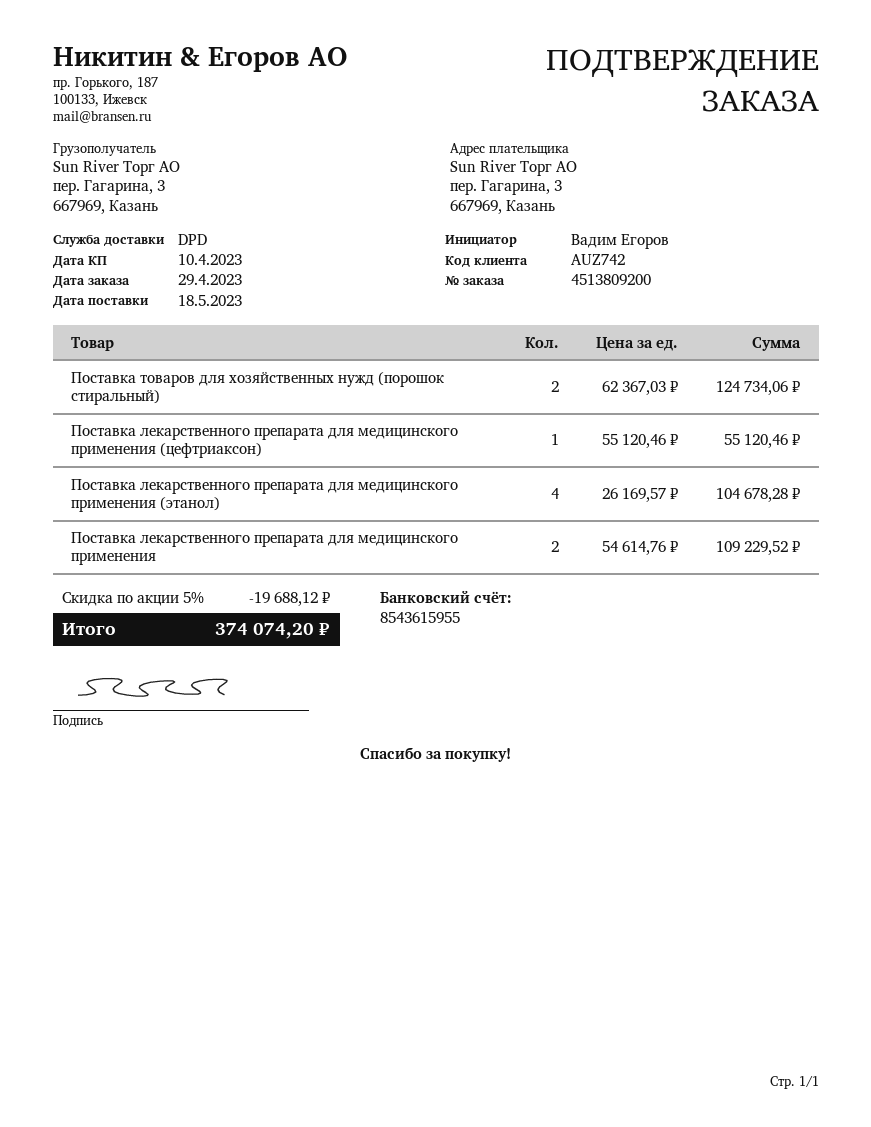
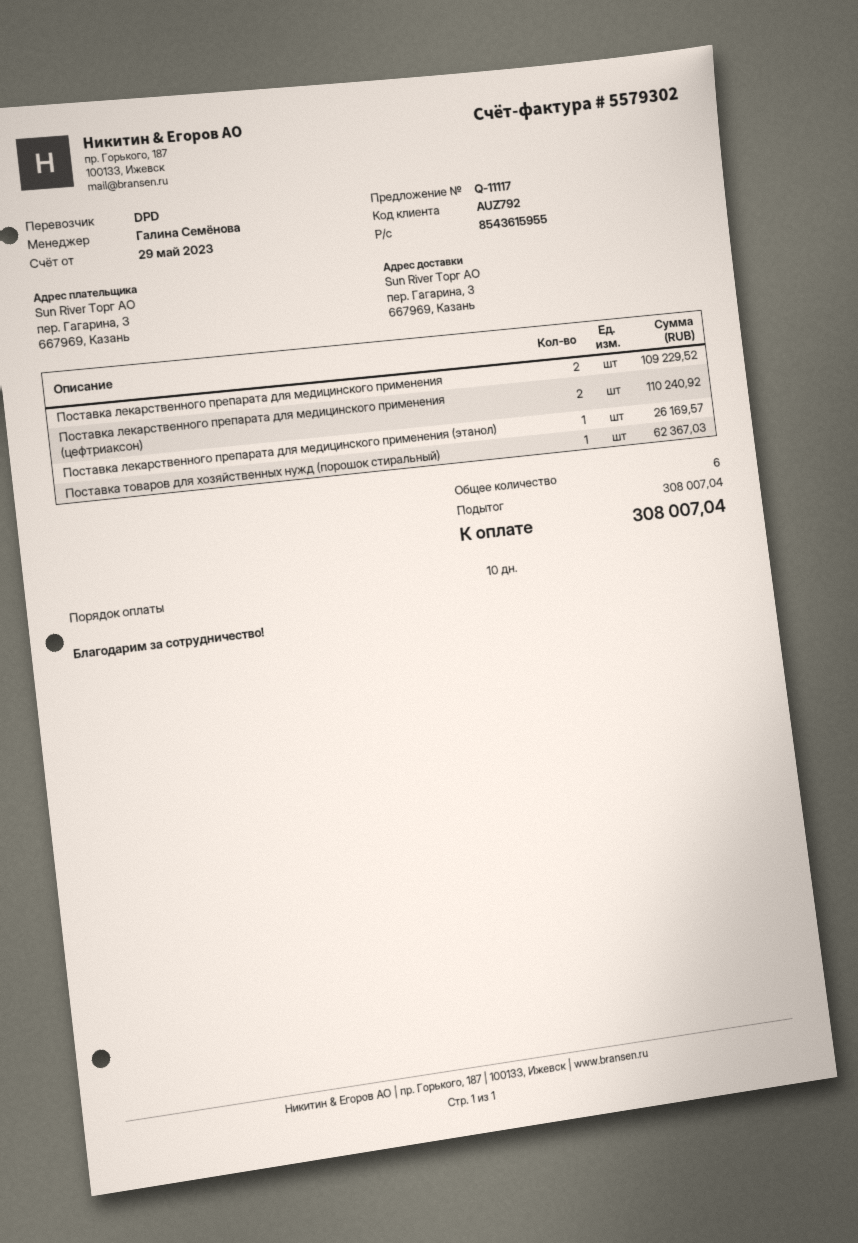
customer number: AUZ742 -> AUZ792
Поставка товаров для хозяйственных нужд (порошок стиральный): 2 for 124734.06 -> 1 for 62367.03
Поставка лекарственного препарата для медицинского применения (цефтриаксон): 1 for 55120.46 -> 2 for 110240.92
Поставка лекарственного препарата для медицинского применения (этанол): 4 for 104678.28 -> 1 for 26169.57
discount: 5% = 19688.12 -> none
total: 374074.20 -> 308007.04

